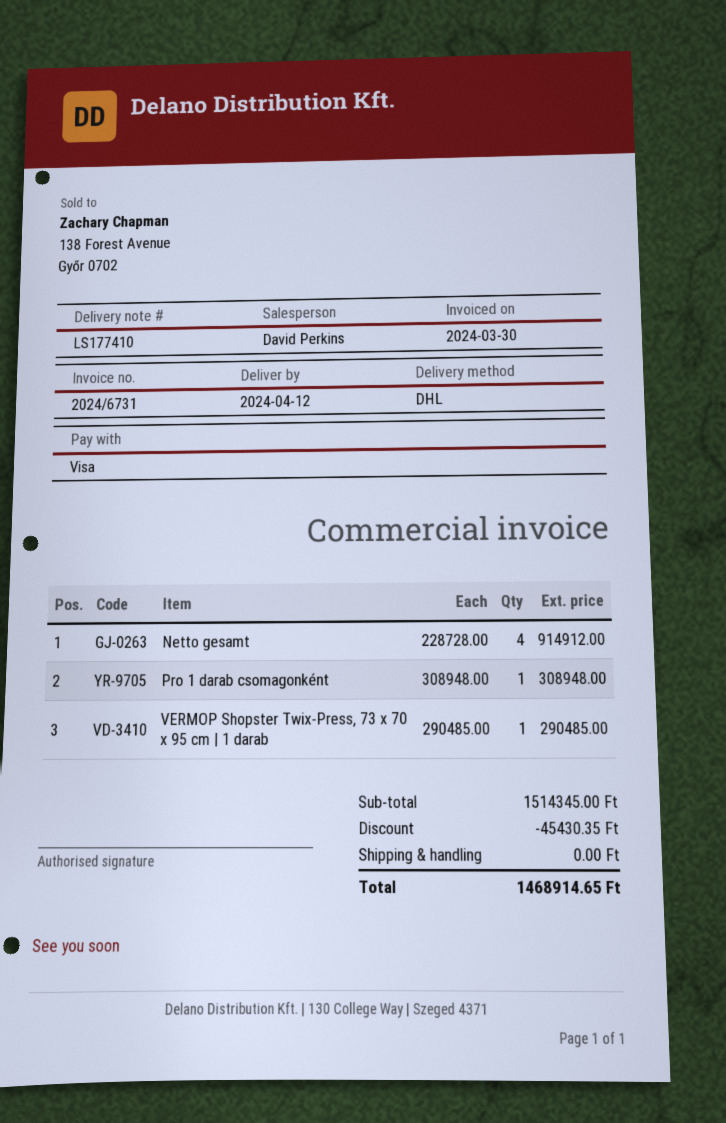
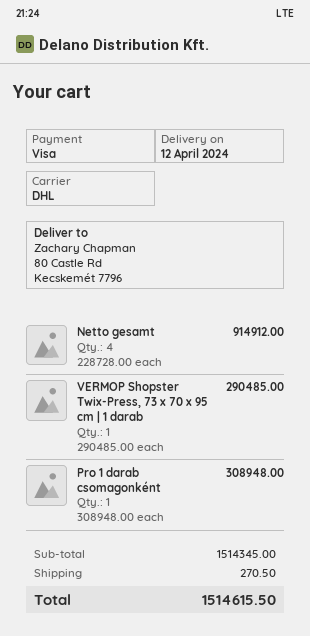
discount: 45430.35 -> none
shipping: 0.00 -> 270.50
total: 1468914.65 -> 1514615.50

